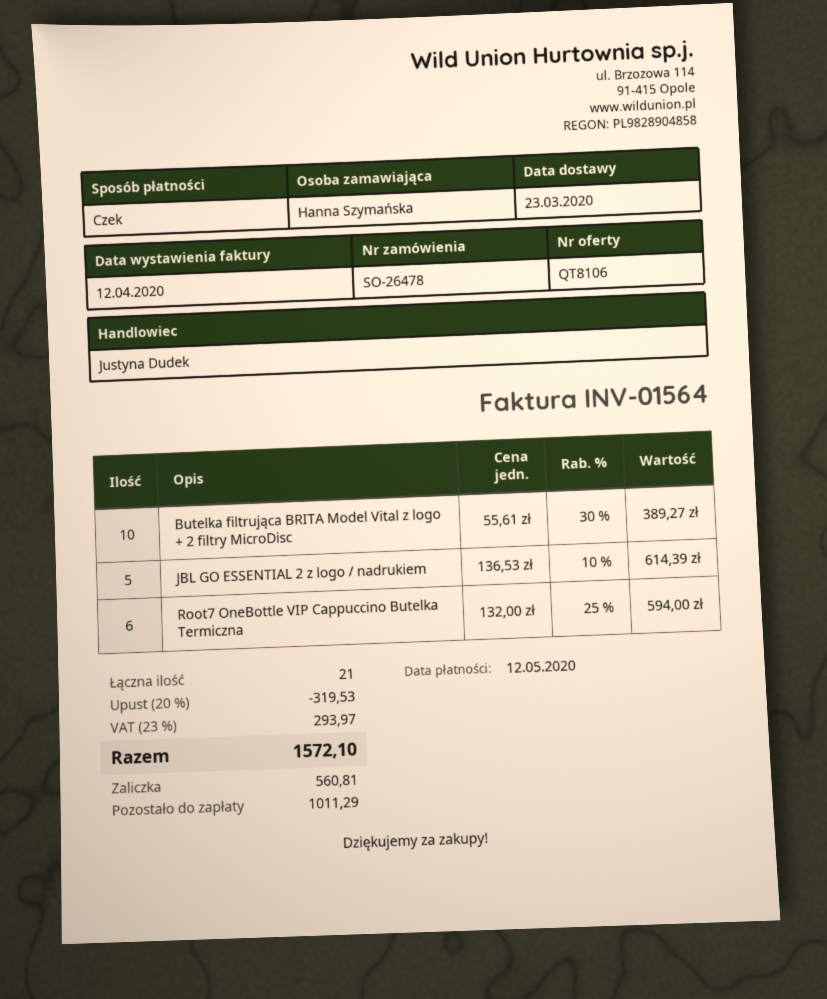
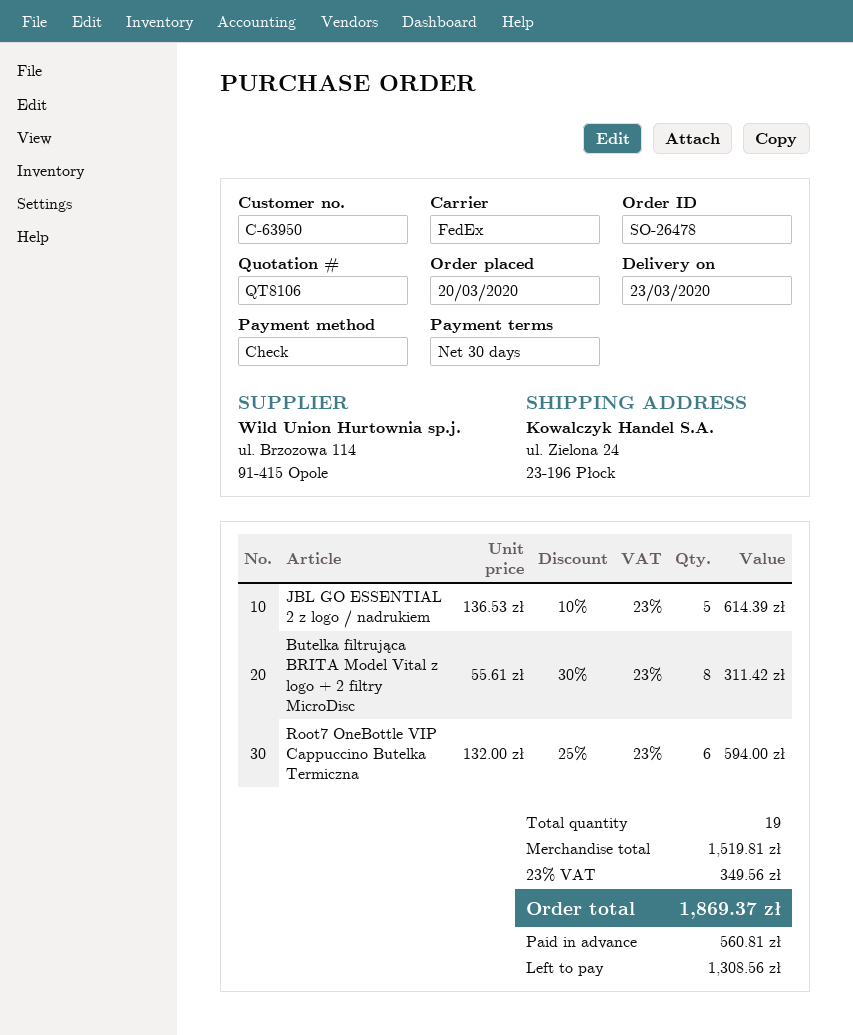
Butelka filtrująca BRITA Model Vital z logo + 2 filtry MicroDisc: 10 x 55.61 - 30% = 389.27 -> 8 x 55.61 - 30% = 311.42
total quantity: 21 -> 19
discount: 20% = 319.53 -> none
tax: 23% = 293.97 -> 23% = 349.56
total: 1572.10 -> 1869.37
balance: 1011.29 -> 1308.56

